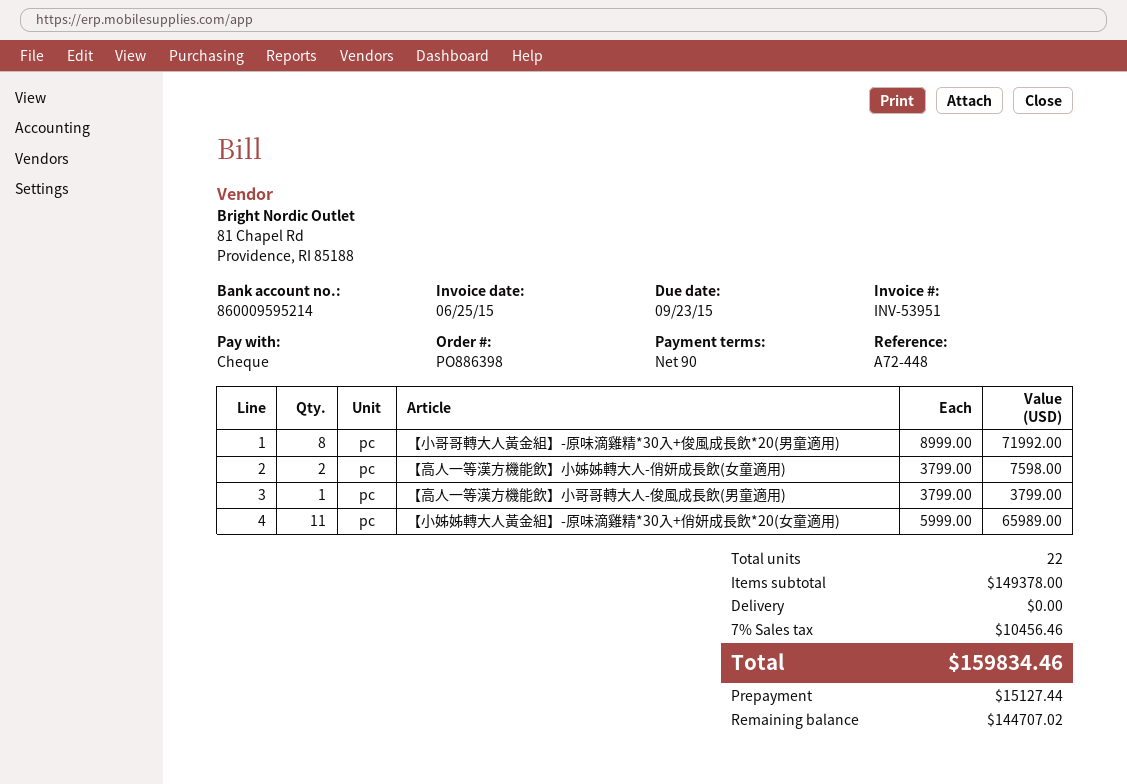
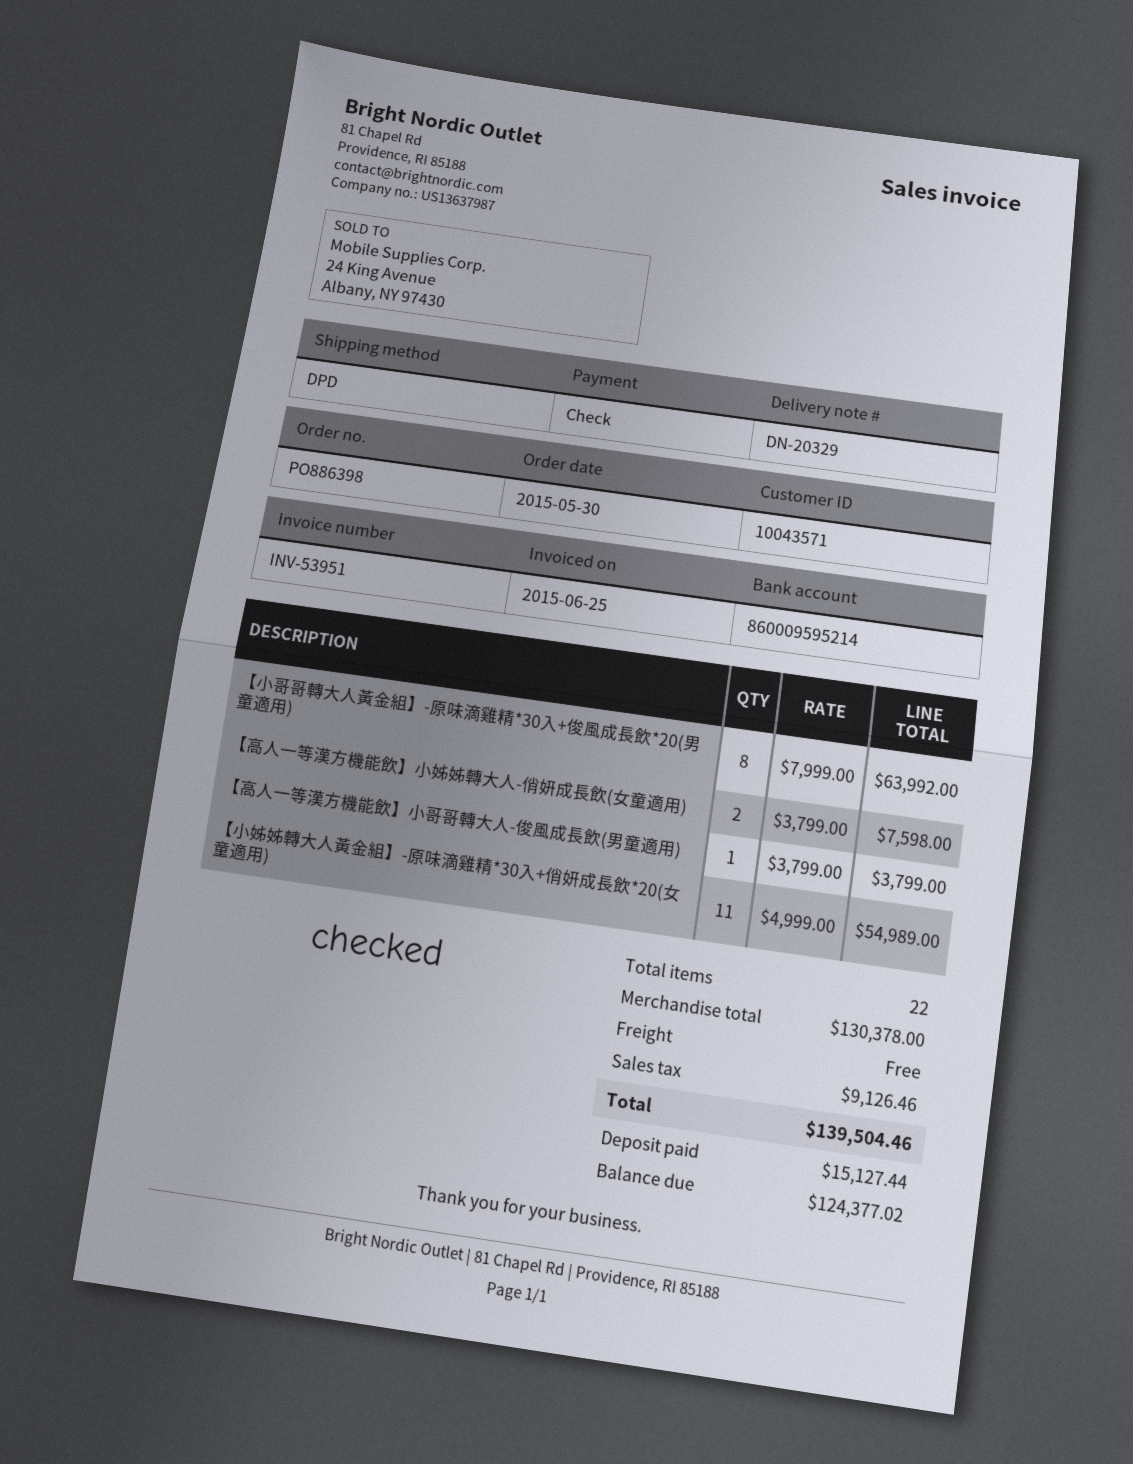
【小哥哥轉大人黃金組】-原味滴雞精*30入+俊風成長飲*20(男童適用): 8 x 8999.00 = 71992.00 -> 8 x 7999.00 = 63992.00
【小姊姊轉大人黃金組】-原味滴雞精*30入+俏妍成長飲*20(女童適用): 11 x 5999.00 = 65989.00 -> 11 x 4999.00 = 54989.00
subtotal: 149378.00 -> 130378.00
tax: 10456.46 -> 9126.46
total: 159834.46 -> 139504.46
balance: 144707.02 -> 124377.02

